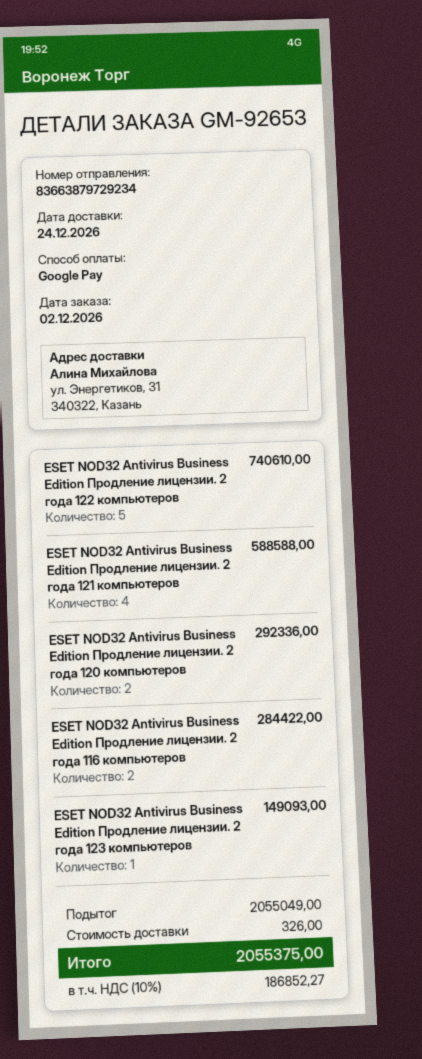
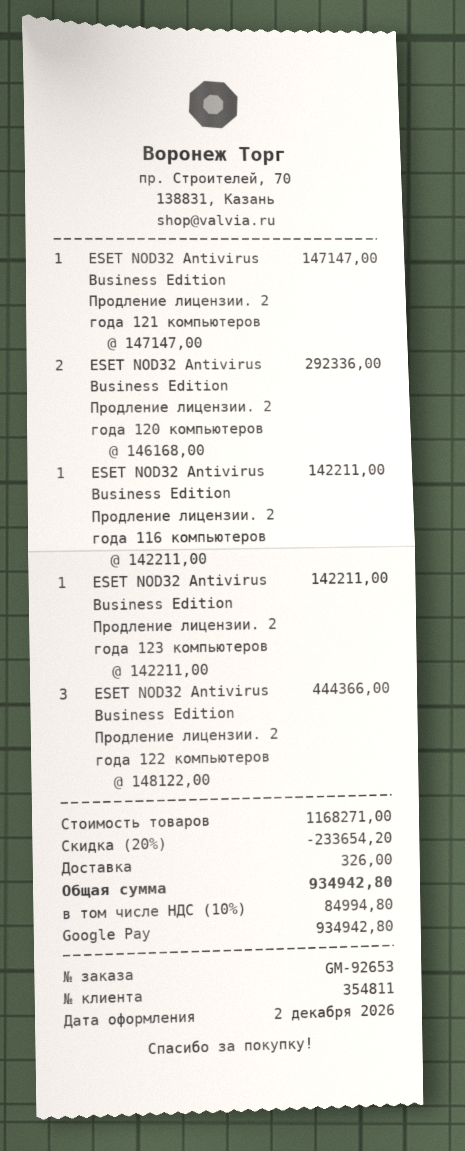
ESET NOD32 Antivirus Business Edition Продление лицензии. 2 года 122 компьютеров: 5 for 740610.00 -> 3 for 444366.00
ESET NOD32 Antivirus Business Edition Продление лицензии. 2 года 121 компьютеров: 4 for 588588.00 -> 1 for 147147.00
ESET NOD32 Antivirus Business Edition Продление лицензии. 2 года 116 компьютеров: 2 for 284422.00 -> 1 for 142211.00
ESET NOD32 Antivirus Business Edition Продление лицензии. 2 года 123 компьютеров: 1 for 149093.00 -> 1 for 142211.00
subtotal: 2055049.00 -> 1168271.00
discount: none -> 20% = 233654.20
tax: 10% = 186852.27 -> 10% = 84994.80
total: 2055375.00 -> 934942.80

